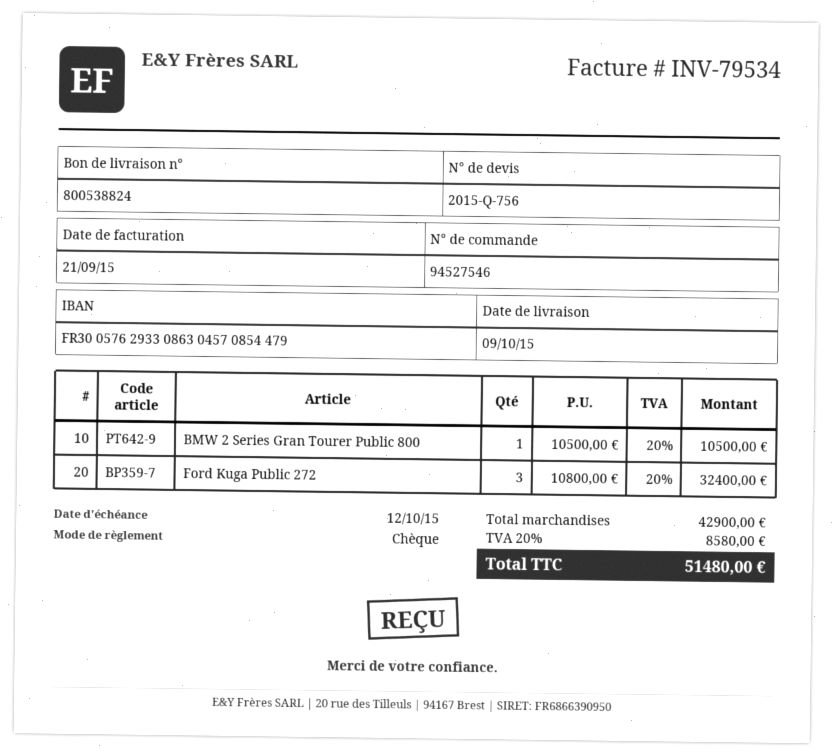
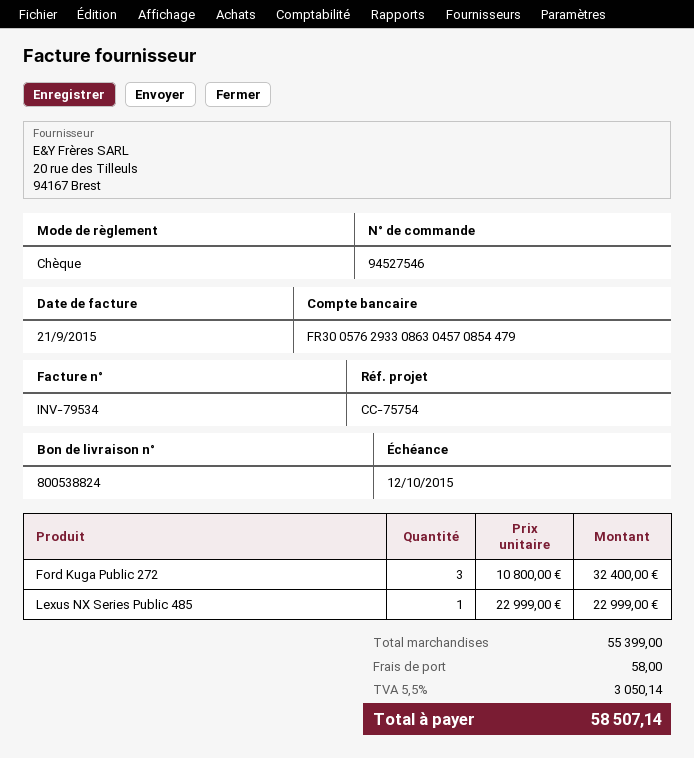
BMW 2 Series Gran Tourer Public 800: 1 x 10500.00 = 10500.00 -> none
Lexus NX Series Public 485: none -> 1 x 22999.00 = 22999.00
subtotal: 42900.00 -> 55399.00
shipping: none -> 58.00
tax: 20% = 8580.00 -> 5.5% = 3050.14
total: 51480.00 -> 58507.14

